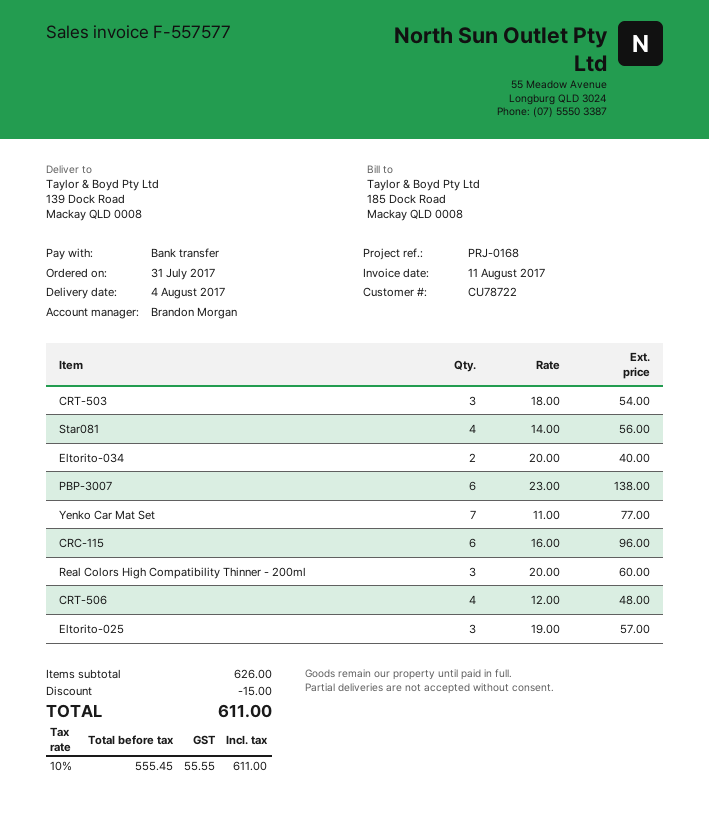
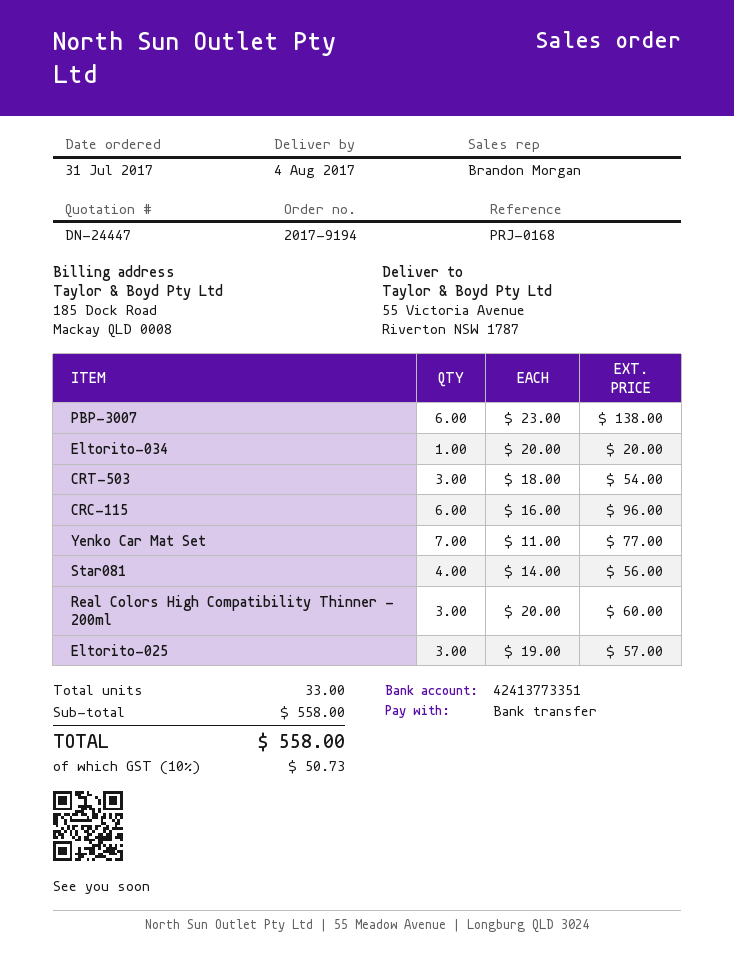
ship to: 139 Dock Road, Mackay QLD 0008 -> 55 Victoria Avenue, Riverton NSW 1787
Eltorito-034: 2 x 20.00 = 40.00 -> 1 x 20.00 = 20.00
CRT-506: 4 x 12.00 = 48.00 -> none
subtotal: 626.00 -> 558.00
discount: 15.00 -> none
tax: 10% = 55.55 -> 10% = 50.73
total: 611.00 -> 558.00

